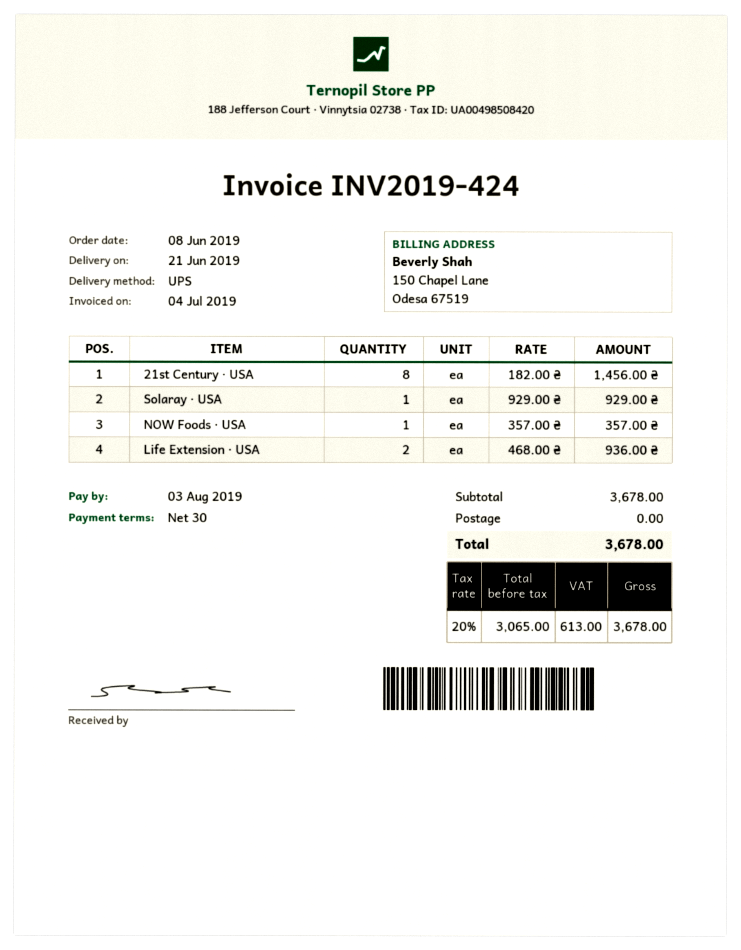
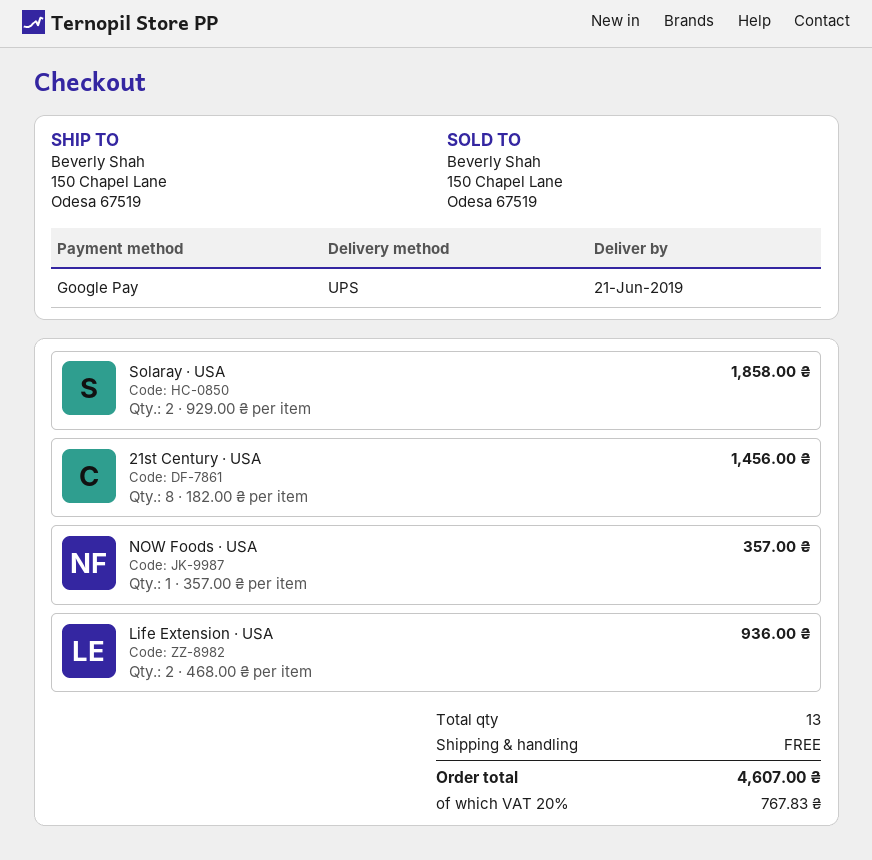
Solaray · USA: 1 x 929.00 = 929.00 -> 2 x 929.00 = 1858.00
tax: 20% = 613.00 -> 20% = 767.83
total: 3678.00 -> 4607.00

